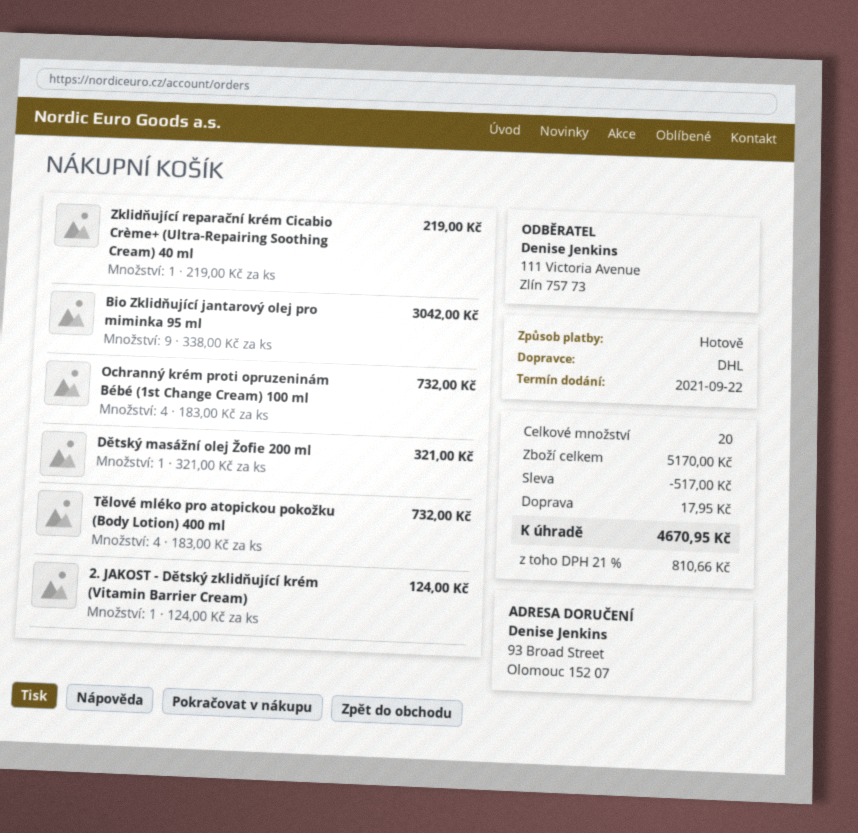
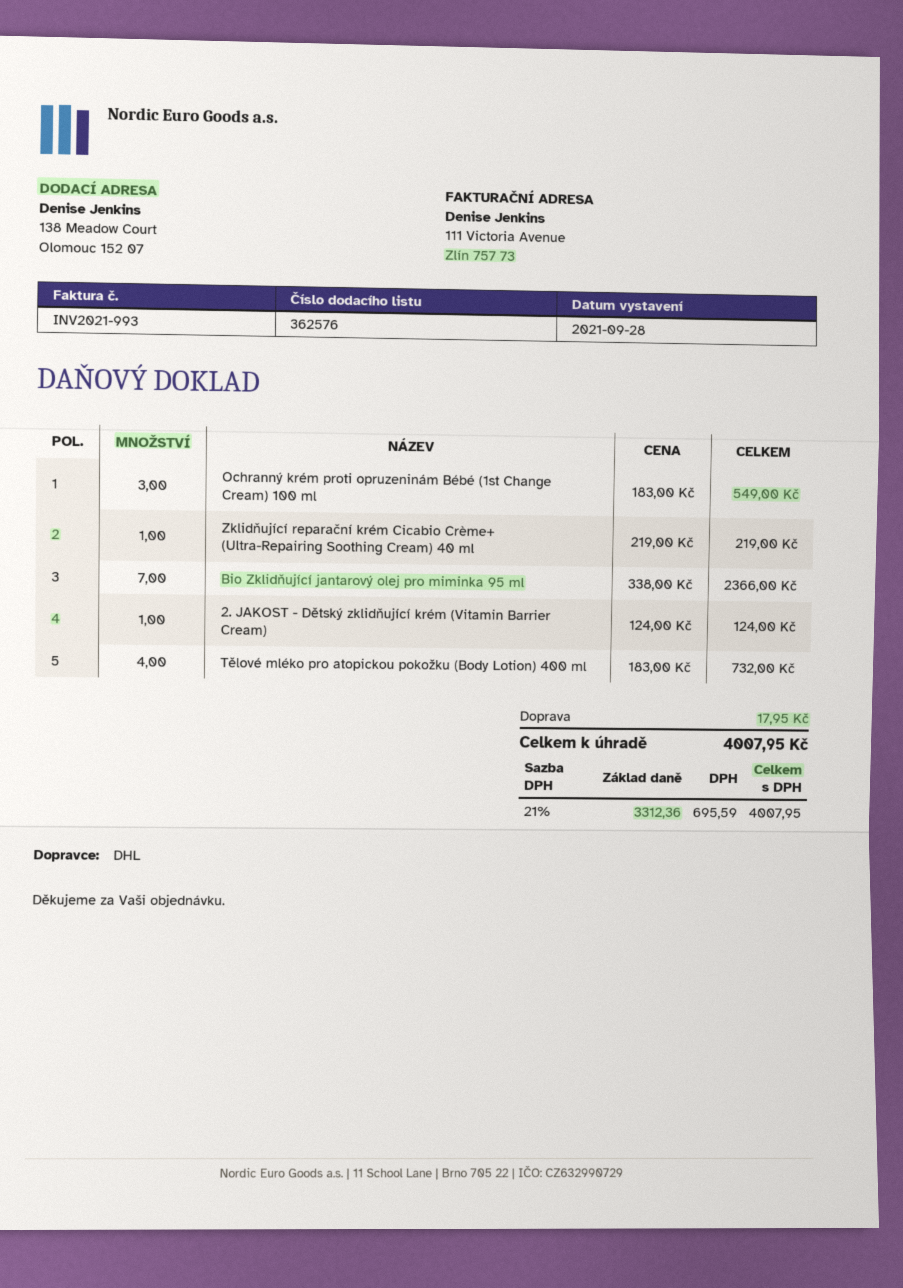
ship to: 93 Broad Street, Olomouc 152 07 -> 138 Meadow Court, Olomouc 152 07
Bio Zklidňující jantarový olej pro miminka 95 ml: 9 x 338.00 = 3042.00 -> 7 x 338.00 = 2366.00
Ochranný krém proti opruzeninám Bébé (1st Change Cream) 100 ml: 4 x 183.00 = 732.00 -> 3 x 183.00 = 549.00
Dětský masážní olej Žofie 200 ml: 1 x 321.00 = 321.00 -> none
discount: 517.00 -> none
tax: 21% = 810.66 -> 21% = 695.59
total: 4670.95 -> 4007.95

